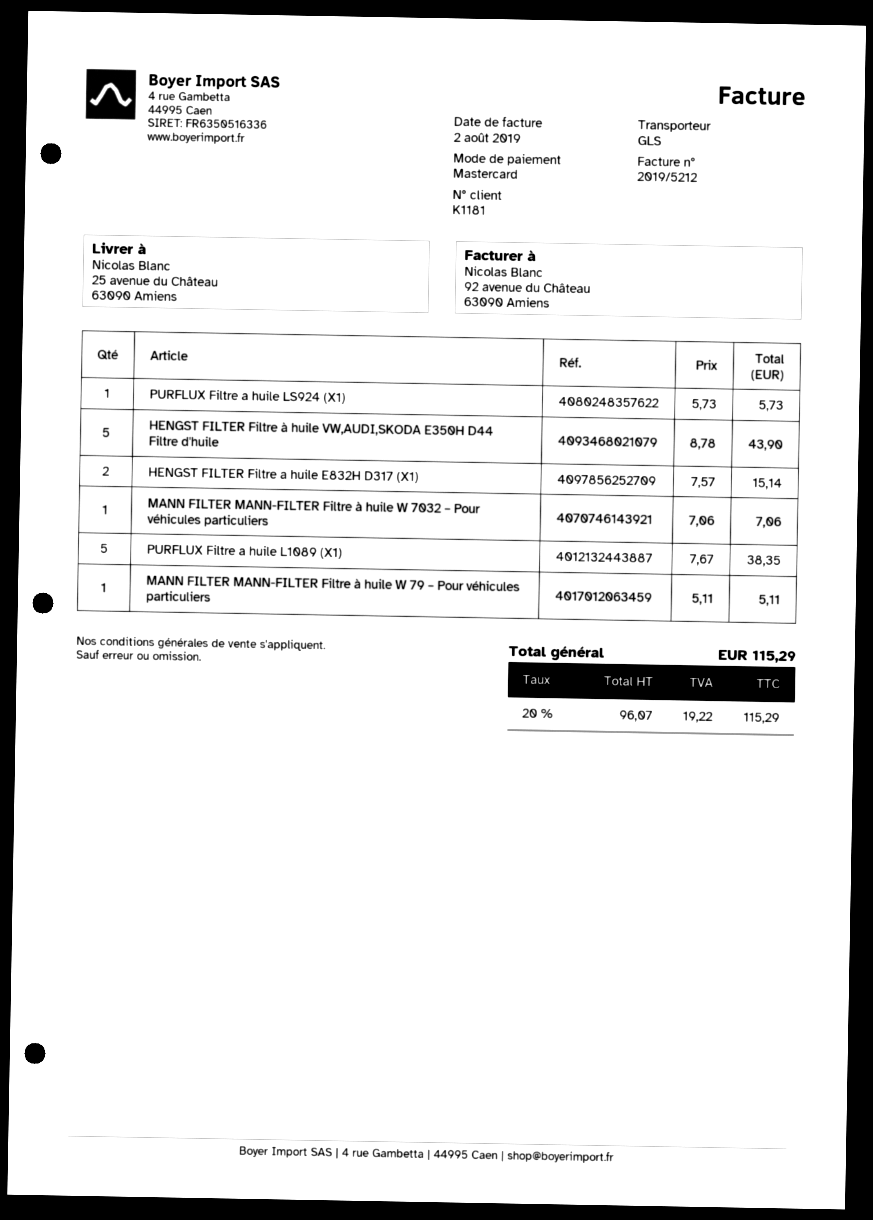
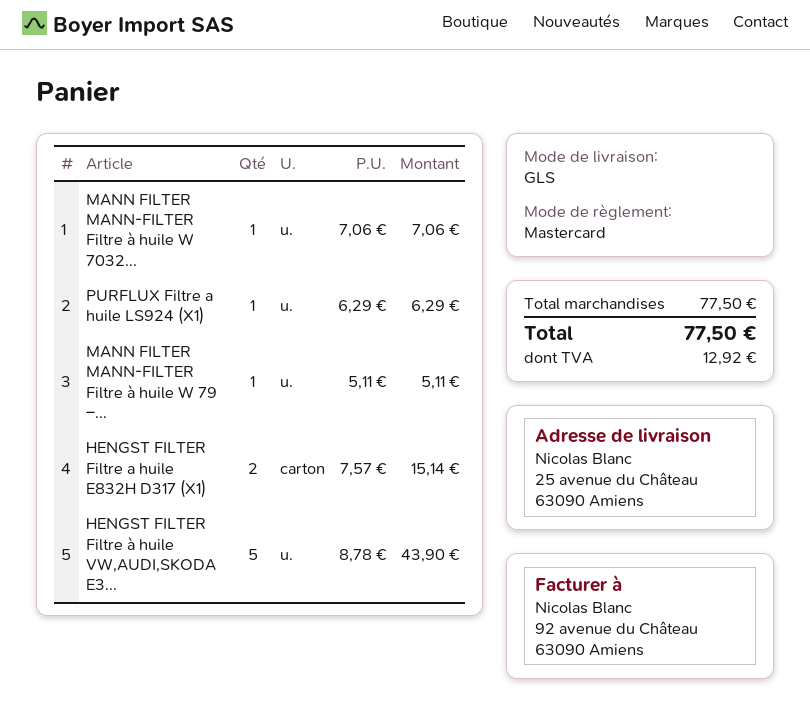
PURFLUX Filtre a huile LS924 (X1): 1 x 5.73 = 5.73 -> 1 x 6.29 = 6.29
PURFLUX Filtre a huile L1089 (X1): 5 x 7.67 = 38.35 -> none
tax: 19.22 -> 12.92
total: 115.29 -> 77.50

